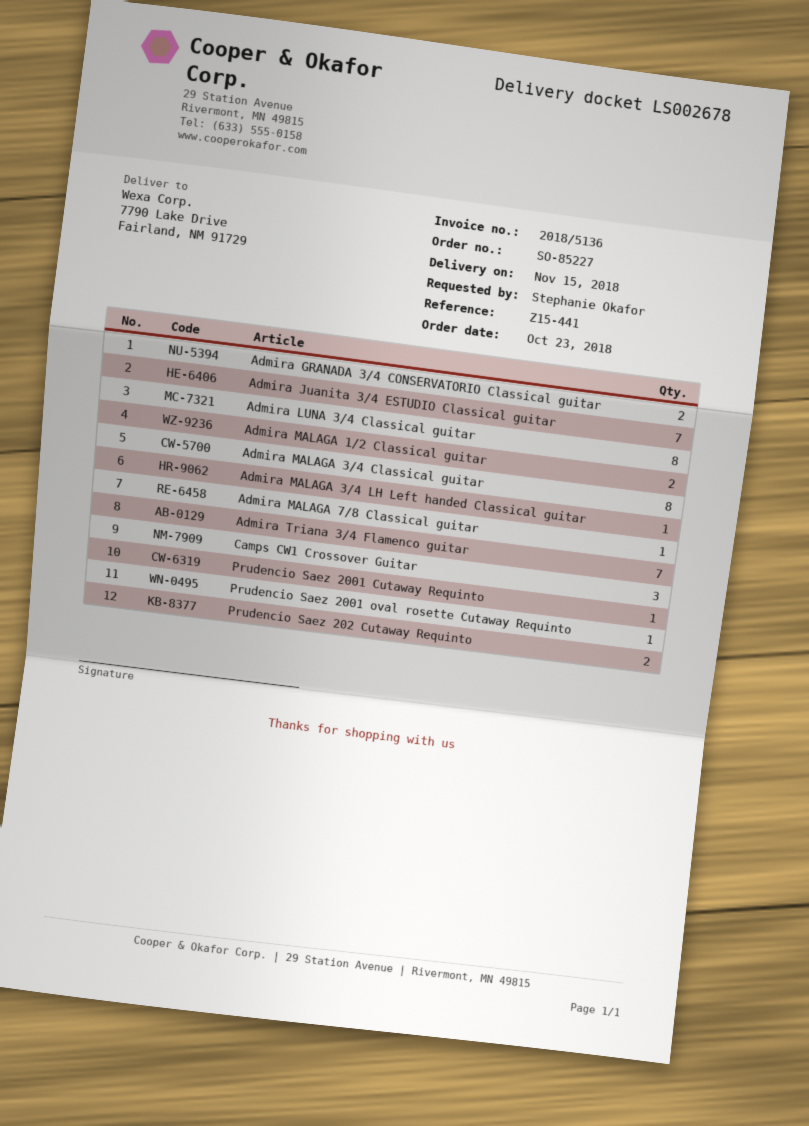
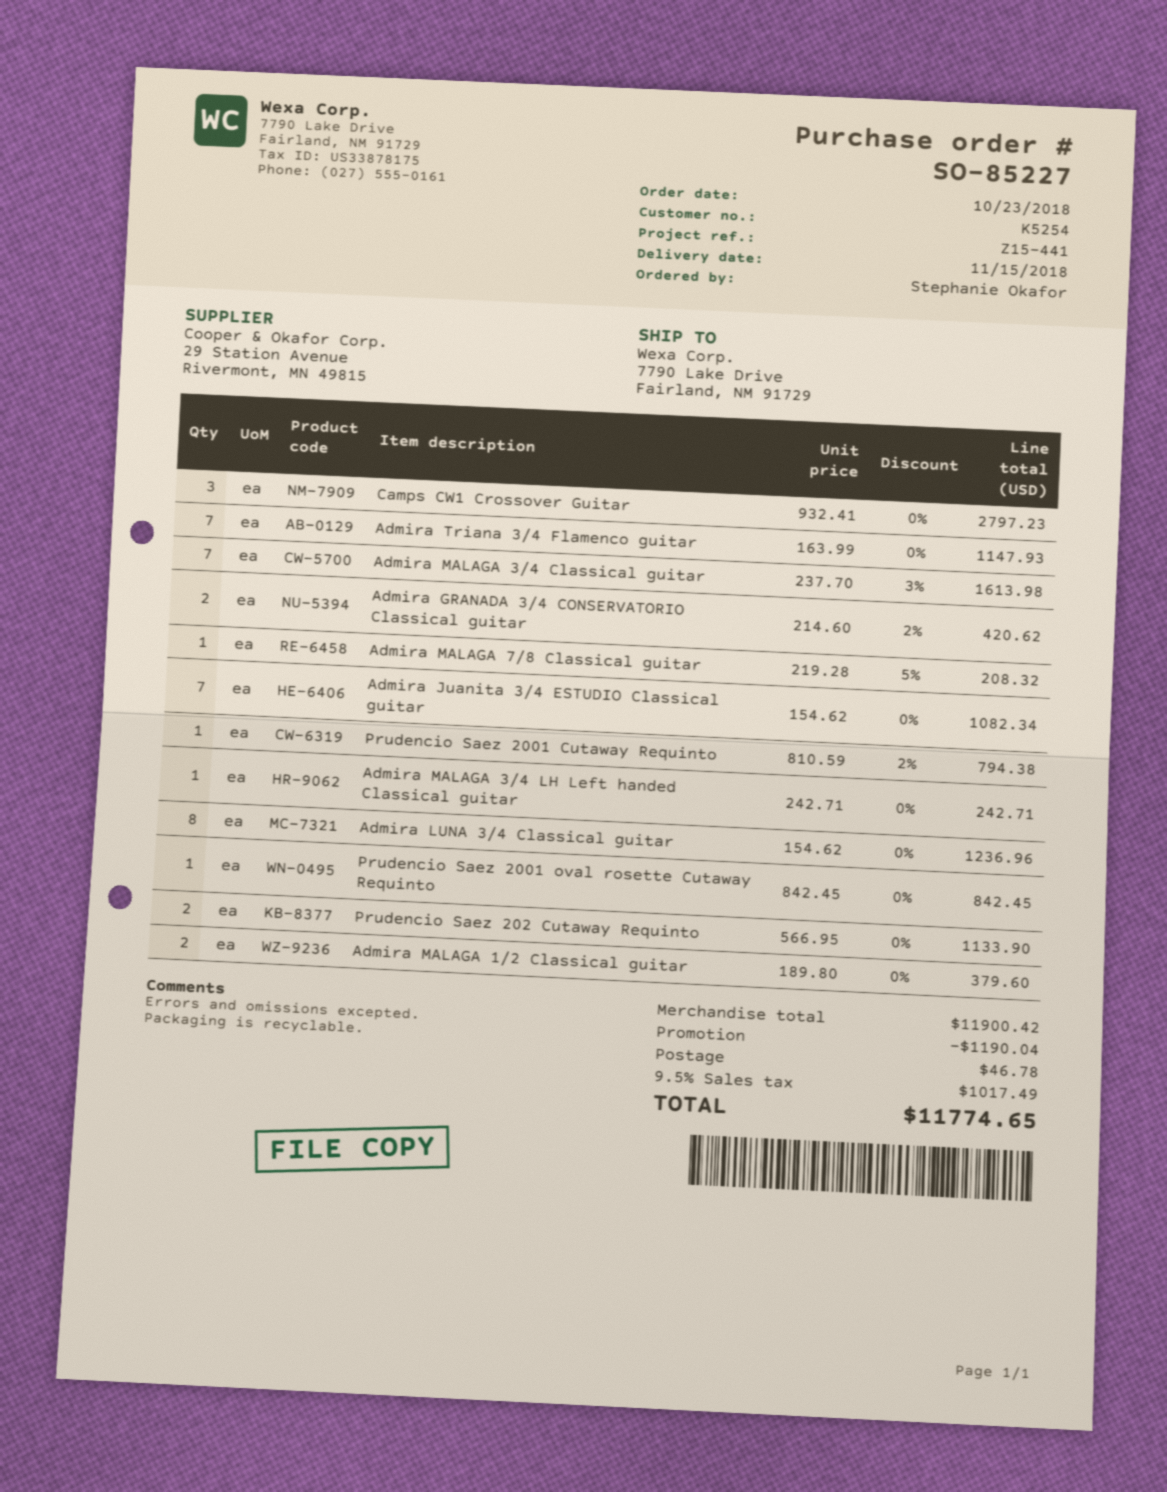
Admira MALAGA 3/4 Classical guitar: 8 -> 7

